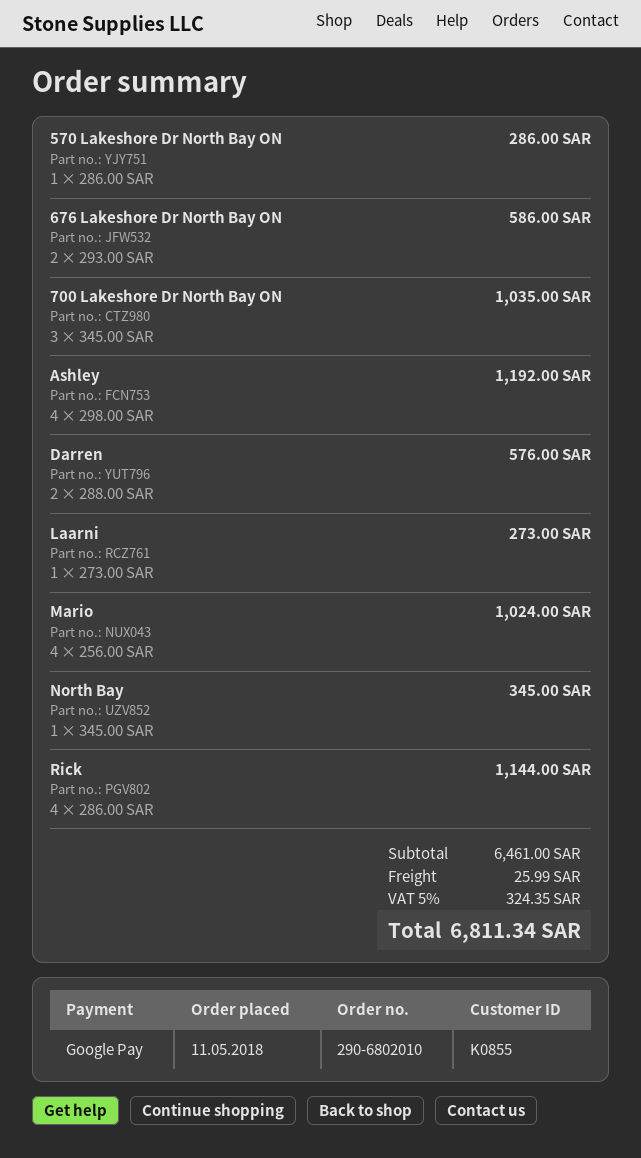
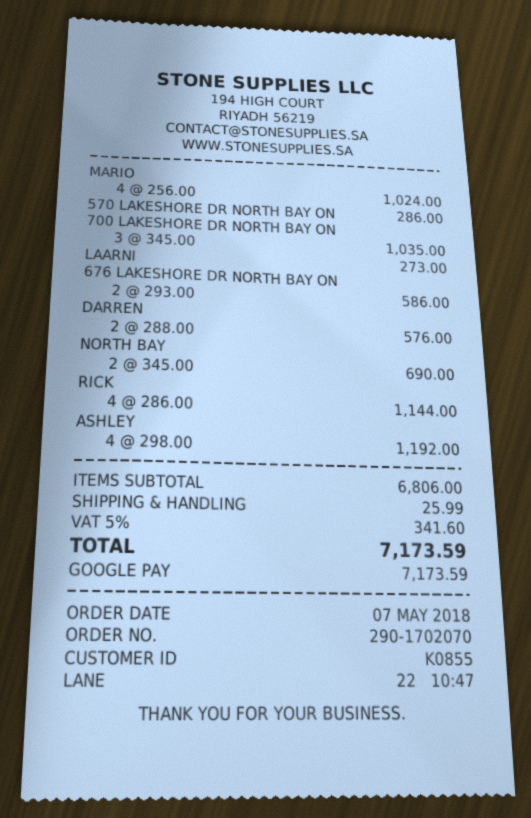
order number: 290-6802010 -> 290-1702070
order date: 2018-05-11 -> 2018-05-07
North Bay: 1 x 345.00 = 345.00 -> 2 x 345.00 = 690.00
subtotal: 6461.00 -> 6806.00
tax: 5% = 324.35 -> 5% = 341.60
total: 6811.34 -> 7173.59

